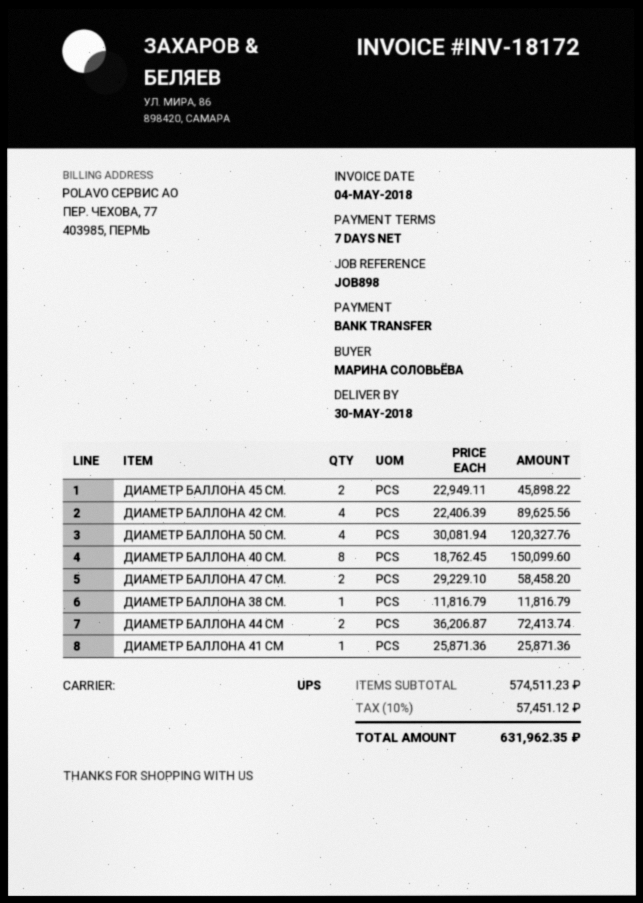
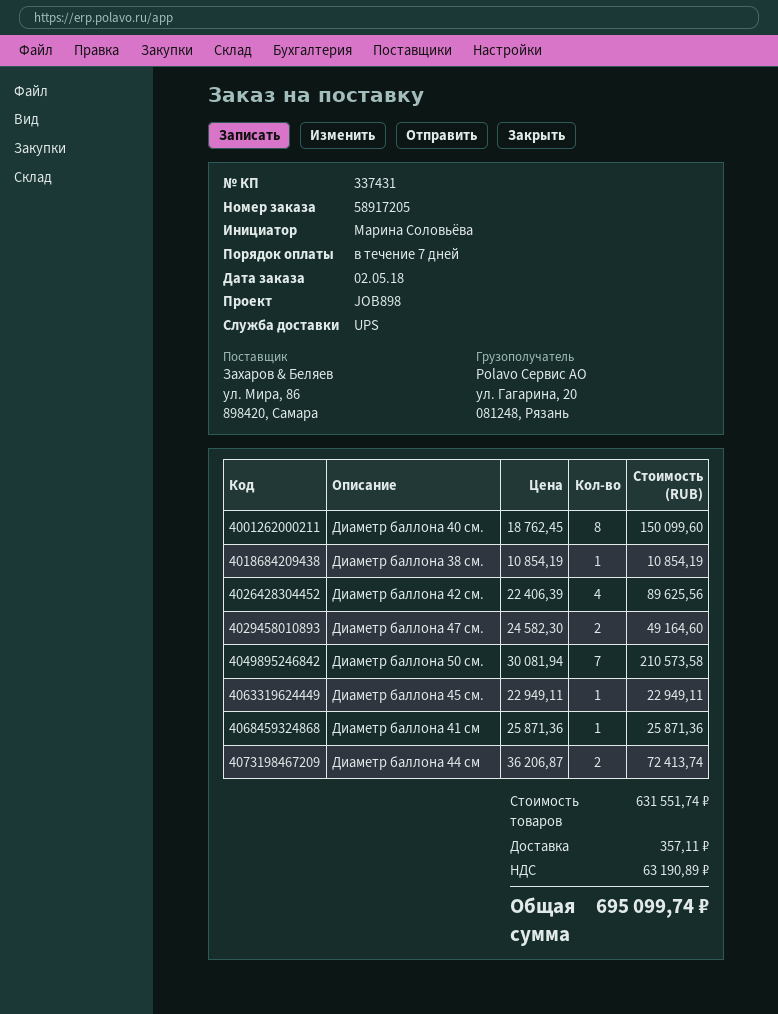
ДИАМЕТР БАЛЛОНА 45 СМ.: 2 x 22949.11 = 45898.22 -> 1 x 22949.11 = 22949.11
ДИАМЕТР БАЛЛОНА 50 СМ.: 4 x 30081.94 = 120327.76 -> 7 x 30081.94 = 210573.58
ДИАМЕТР БАЛЛОНА 47 СМ.: 2 x 29229.10 = 58458.20 -> 2 x 24582.30 = 49164.60
ДИАМЕТР БАЛЛОНА 38 СМ.: 1 x 11816.79 = 11816.79 -> 1 x 10854.19 = 10854.19
subtotal: 574511.23 -> 631551.74
shipping: none -> 357.11
tax: 57451.12 -> 63190.89
total: 631962.35 -> 695099.74

